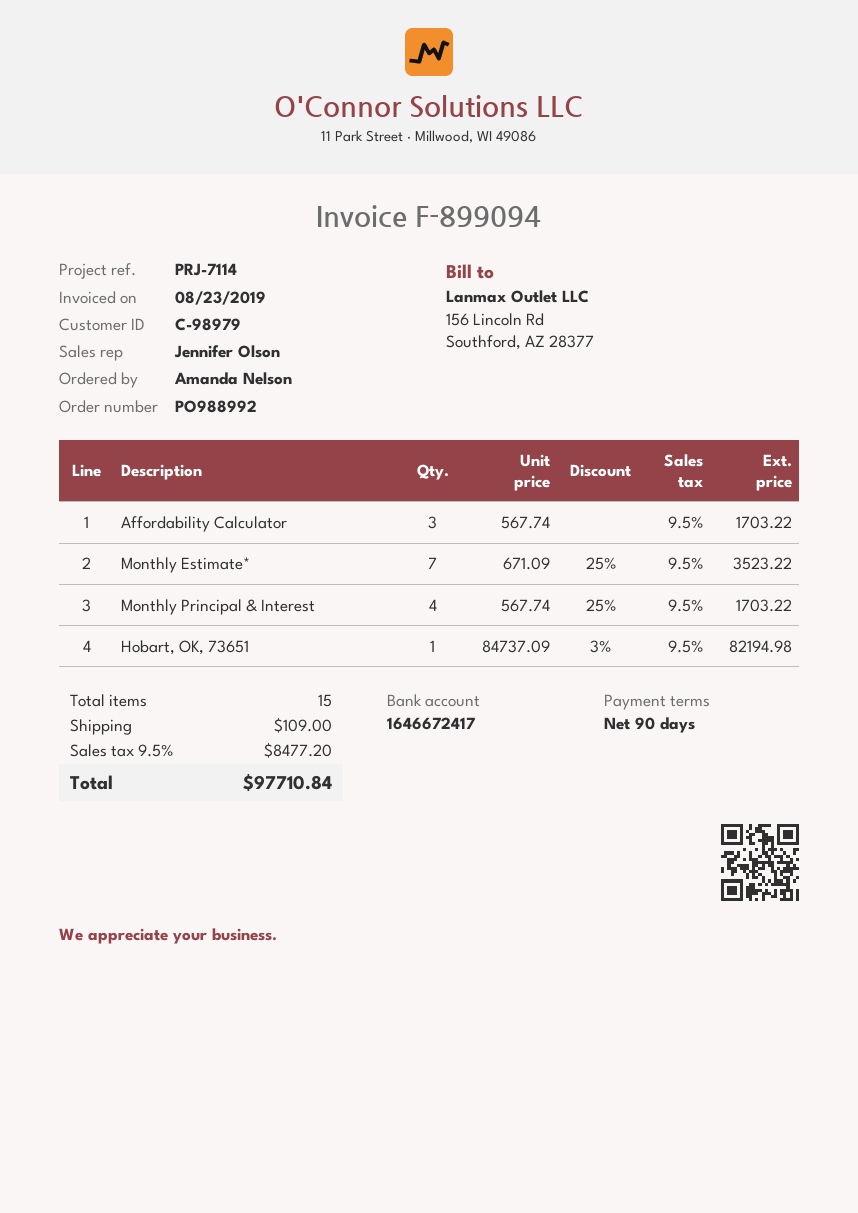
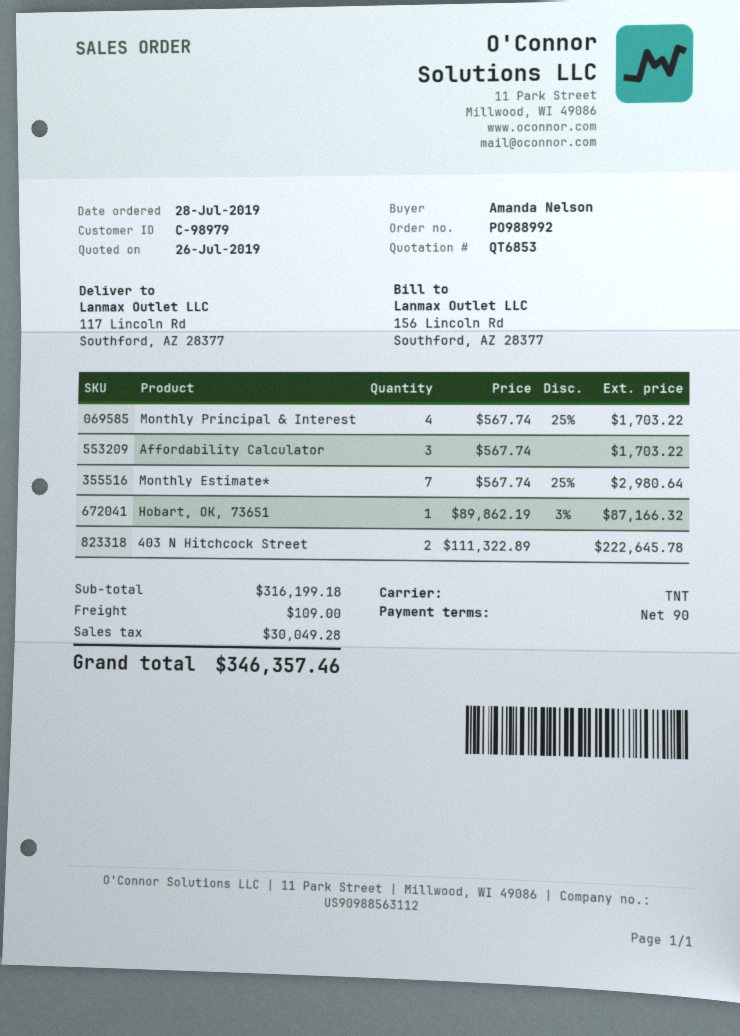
Monthly Estimate*: 7 x 671.09 - 25% = 3523.22 -> 7 x 567.74 - 25% = 2980.64
Hobart, OK, 73651: 1 x 84737.09 - 3% = 82194.98 -> 1 x 89862.19 - 3% = 87166.32
403 N Hitchcock Street: none -> 2 x 111322.89 = 222645.78
tax: 8477.20 -> 30049.28
total: 97710.84 -> 346357.46

